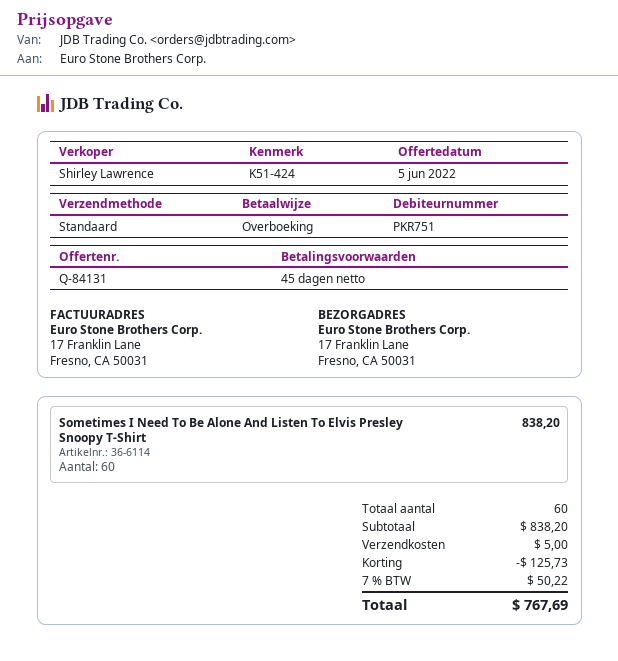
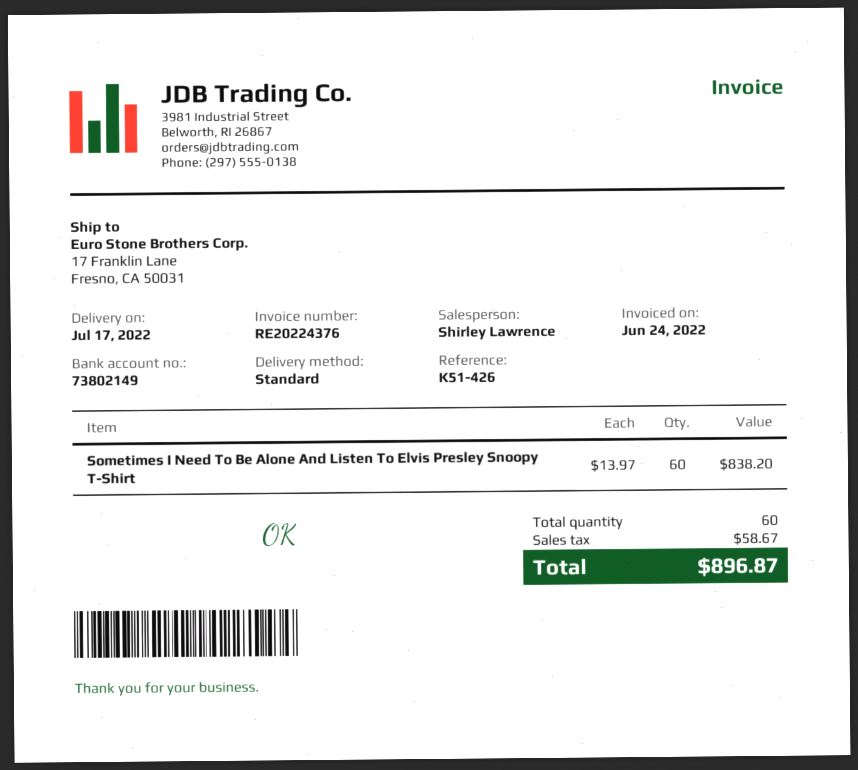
reference: K51-424 -> K51-426
discount: 125.73 -> none
shipping: 5.00 -> none
tax: 50.22 -> 58.67
total: 767.69 -> 896.87

